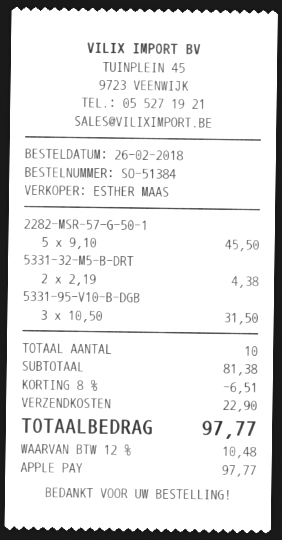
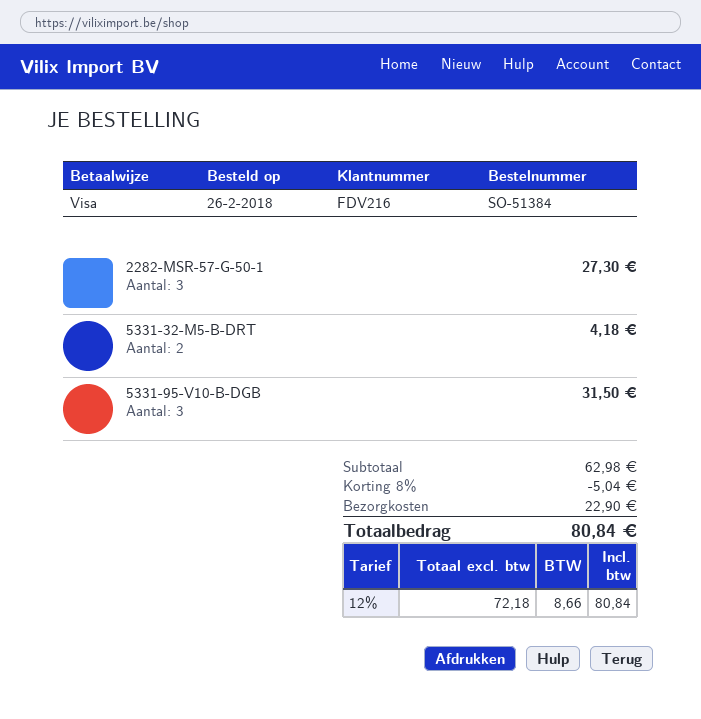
payment method: Apple Pay -> Visa
2282-MSR-57-G-50-1: 5 for 45.50 -> 3 for 27.30
5331-32-M5-B-DRT: 2 for 4.38 -> 2 for 4.18
subtotal: 81.38 -> 62.98
discount: 8% = 6.51 -> 8% = 5.04
tax: 12% = 10.48 -> 12% = 8.66
total: 97.77 -> 80.84

